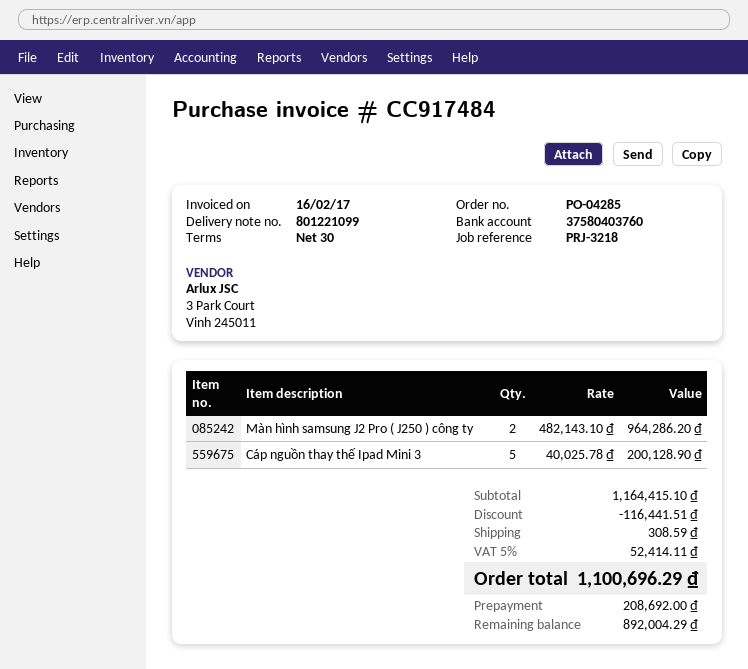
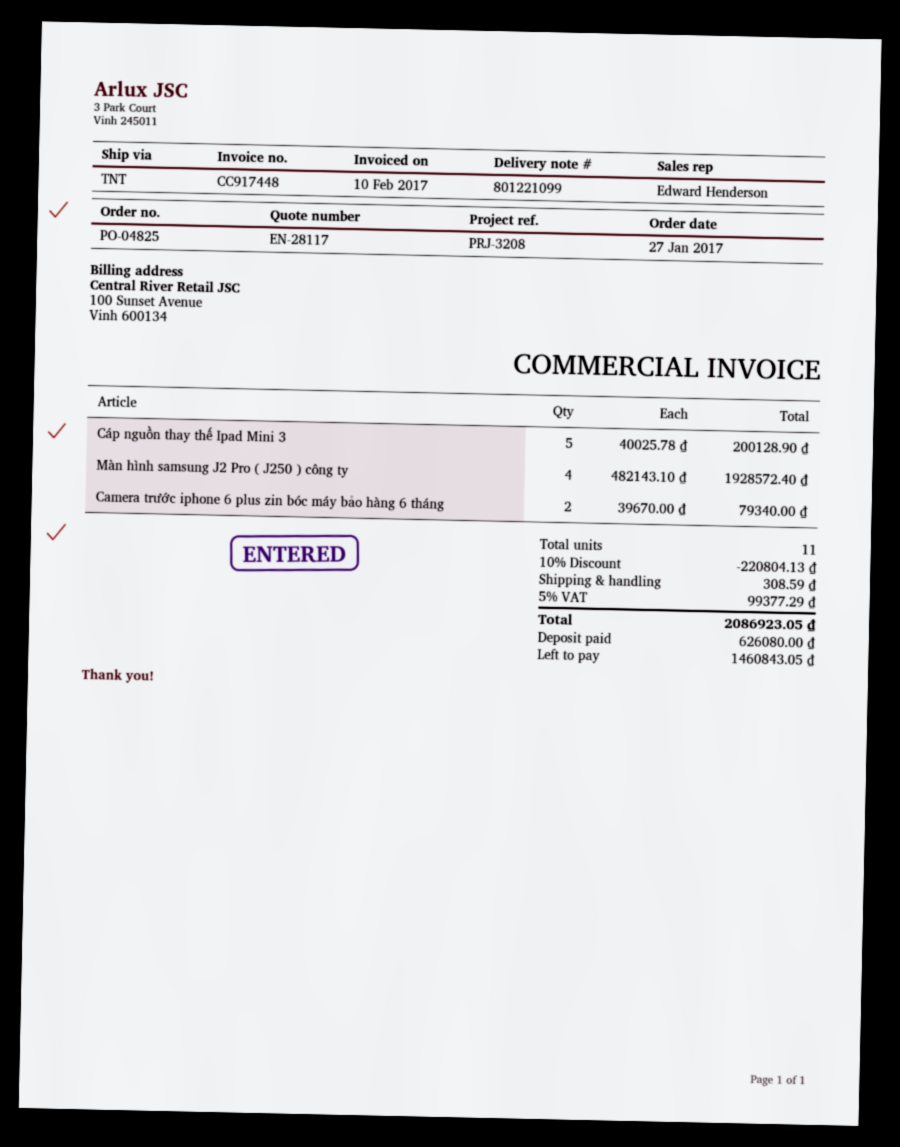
order number: PO-04285 -> PO-04825
invoice number: CC917484 -> CC917448
invoice date: 2017-02-16 -> 2017-02-10
reference: PRJ-3218 -> PRJ-3208
Màn hình samsung J2 Pro ( J250 ) công ty: 2 x 482143.10 = 964286.20 -> 4 x 482143.10 = 1928572.40
Camera trước iphone 6 plus zin bóc máy bảo hàng 6 tháng: none -> 2 x 39670.00 = 79340.00
discount: 116441.51 -> 220804.13
tax: 5% = 52414.11 -> 5% = 99377.29
total: 1100696.29 -> 2086923.05
deposit: 208692.00 -> 626080.00
balance: 892004.29 -> 1460843.05

